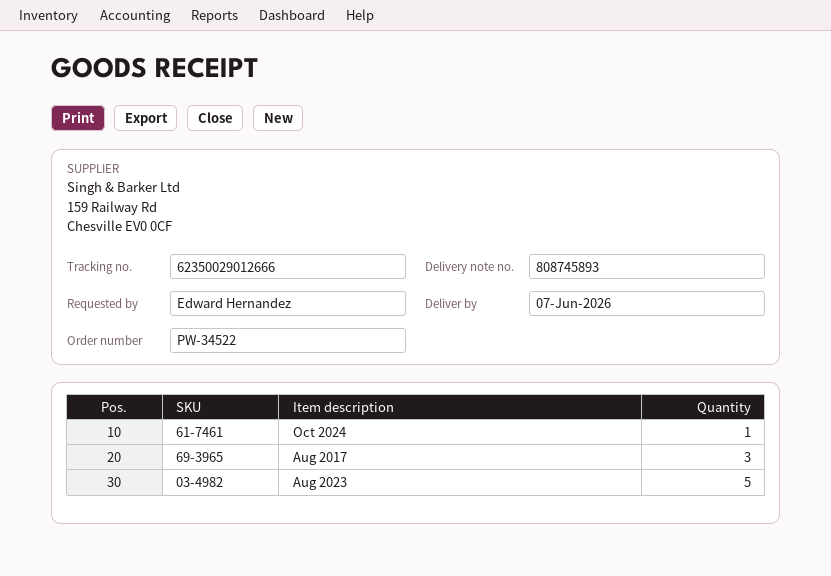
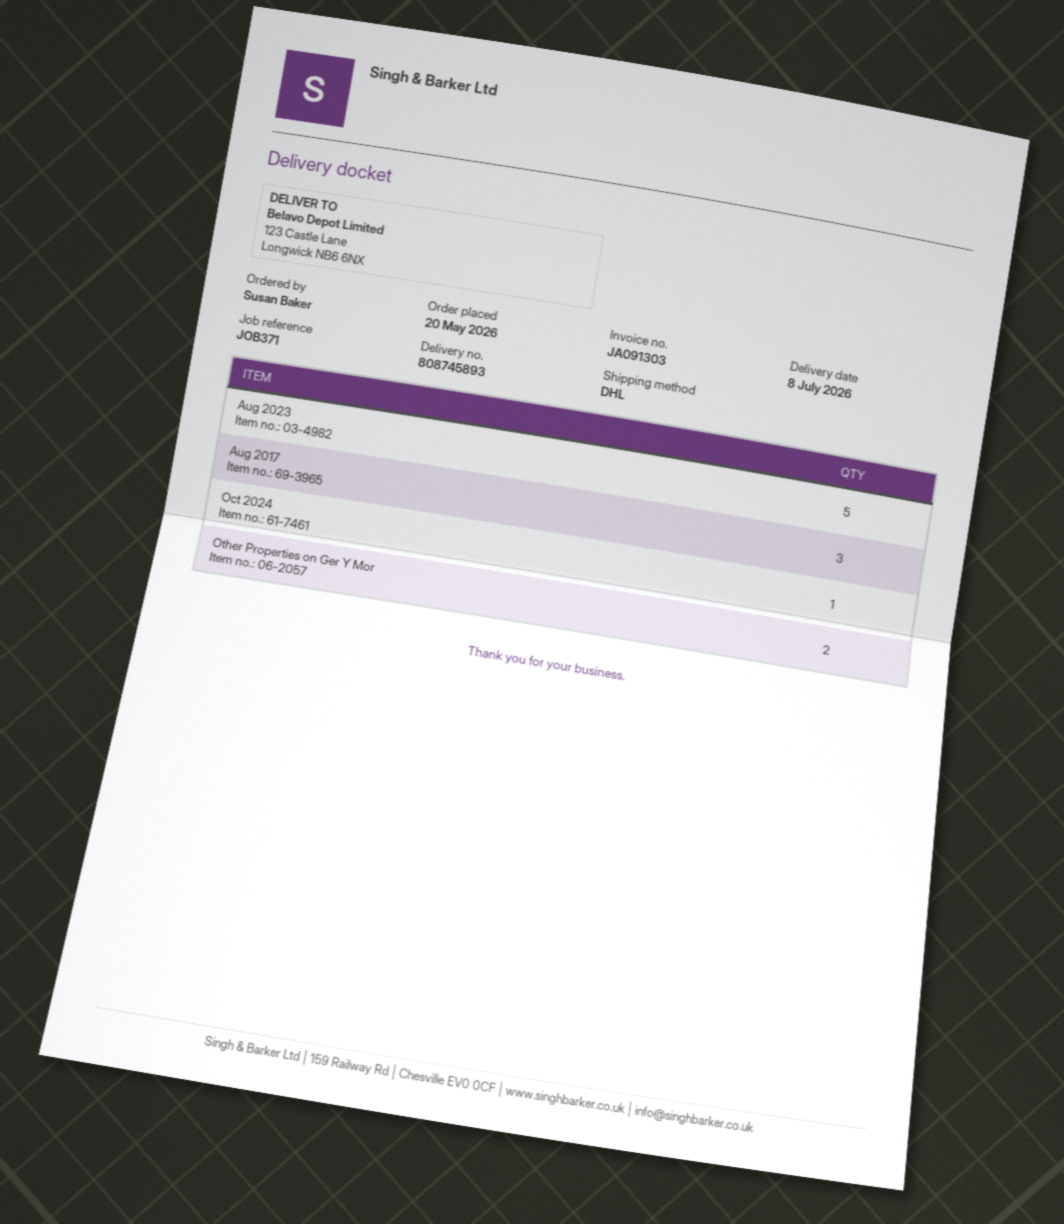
delivery date: 2026-06-07 -> 2026-07-08
ordered by: Edward Hernandez -> Susan Baker
Other Properties on Ger Y Mor: none -> 2

